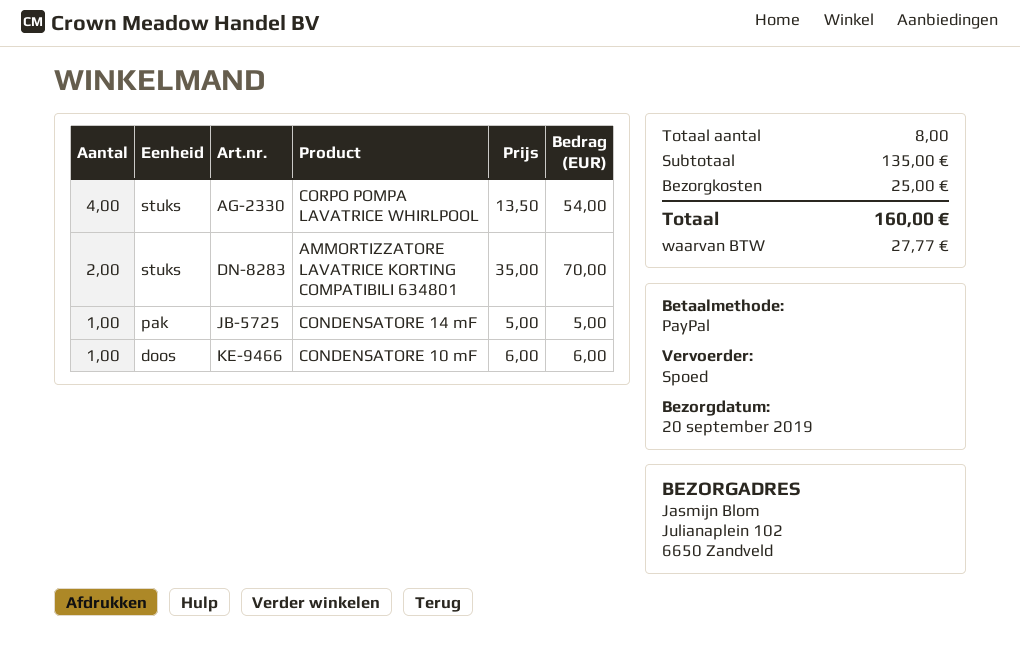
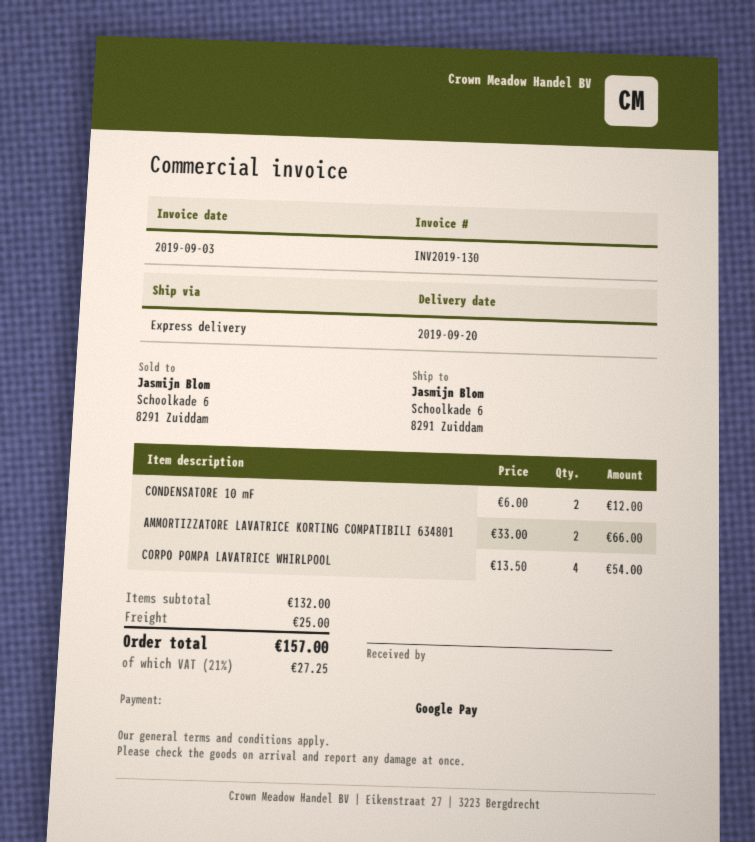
payment method: PayPal -> Google Pay
ship to: Julianaplein 102, 6650 Zandveld -> Schoolkade 6, 8291 Zuiddam
AMMORTIZZATORE LAVATRICE KORTING COMPATIBILI 634801: 2 x 35.00 = 70.00 -> 2 x 33.00 = 66.00
CONDENSATORE 14 mF: 1 x 5.00 = 5.00 -> none
CONDENSATORE 10 mF: 1 x 6.00 = 6.00 -> 2 x 6.00 = 12.00
subtotal: 135.00 -> 132.00
tax: 27.77 -> 27.25
total: 160.00 -> 157.00

